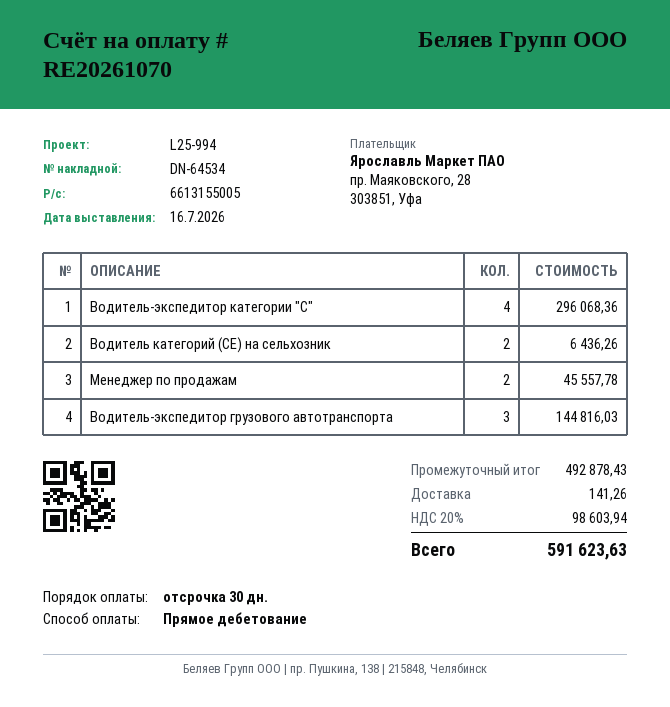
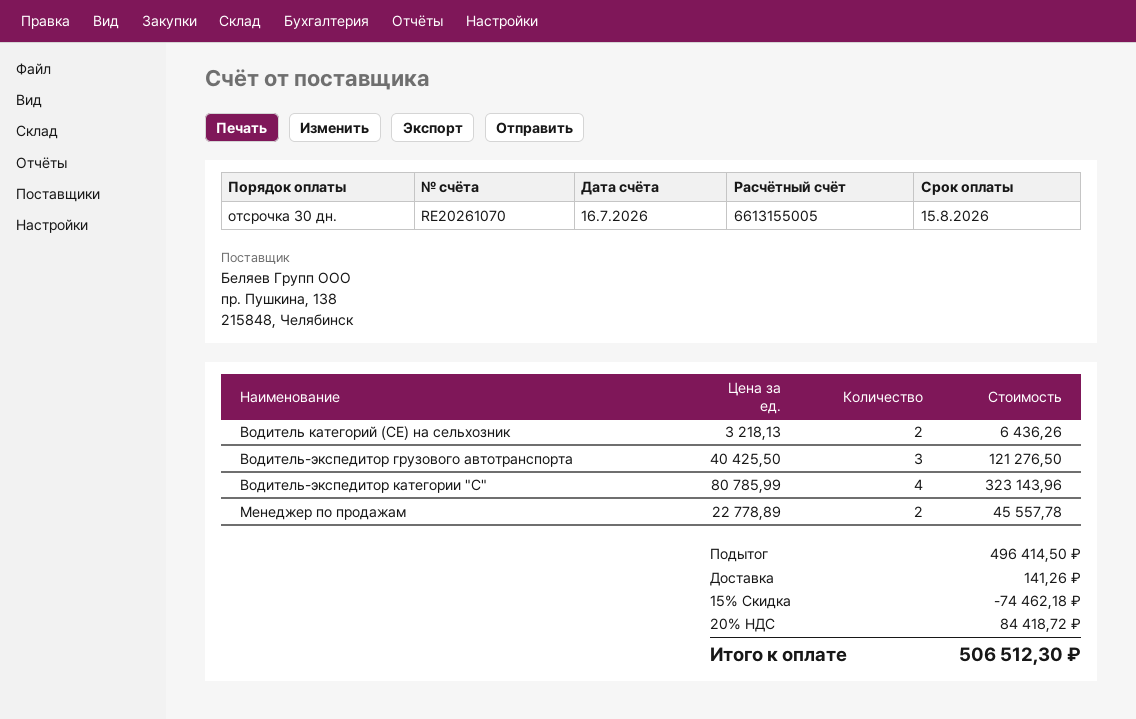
Водитель-экспедитор категории "С": 4 for 296068.36 -> 4 for 323143.96
Водитель-экспедитор грузового автотранспорта: 3 for 144816.03 -> 3 for 121276.50
subtotal: 492878.43 -> 496414.50
discount: none -> 15% = 74462.18
tax: 20% = 98603.94 -> 20% = 84418.72
total: 591623.63 -> 506512.30

